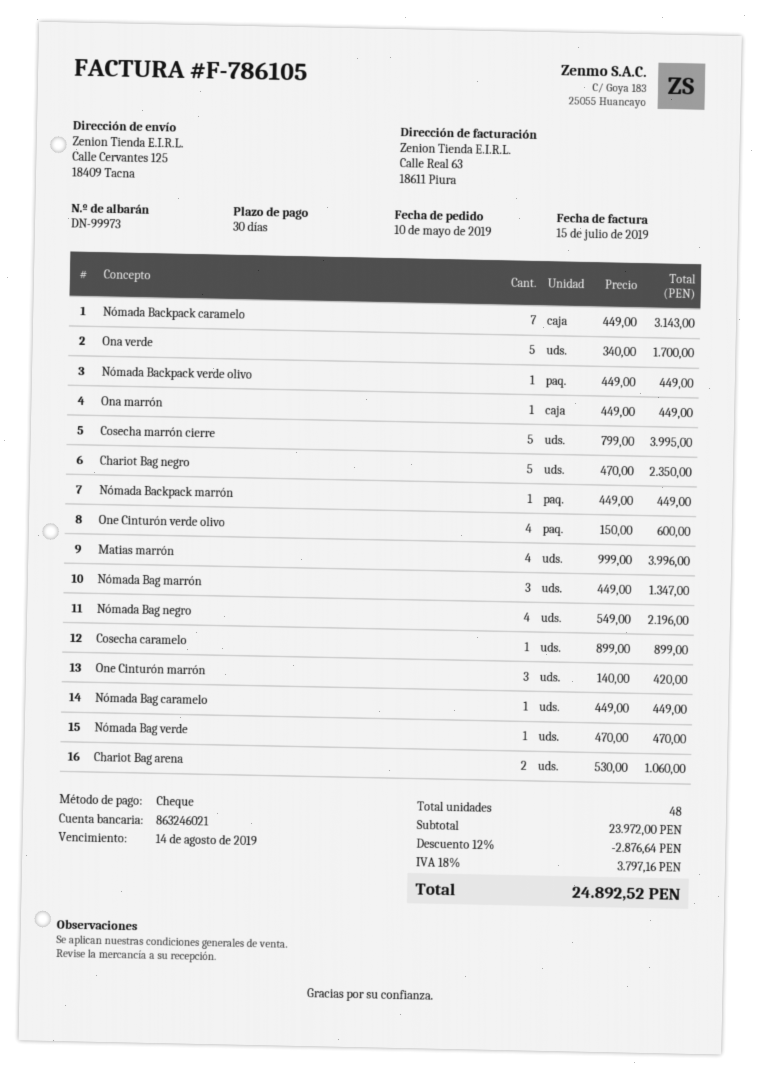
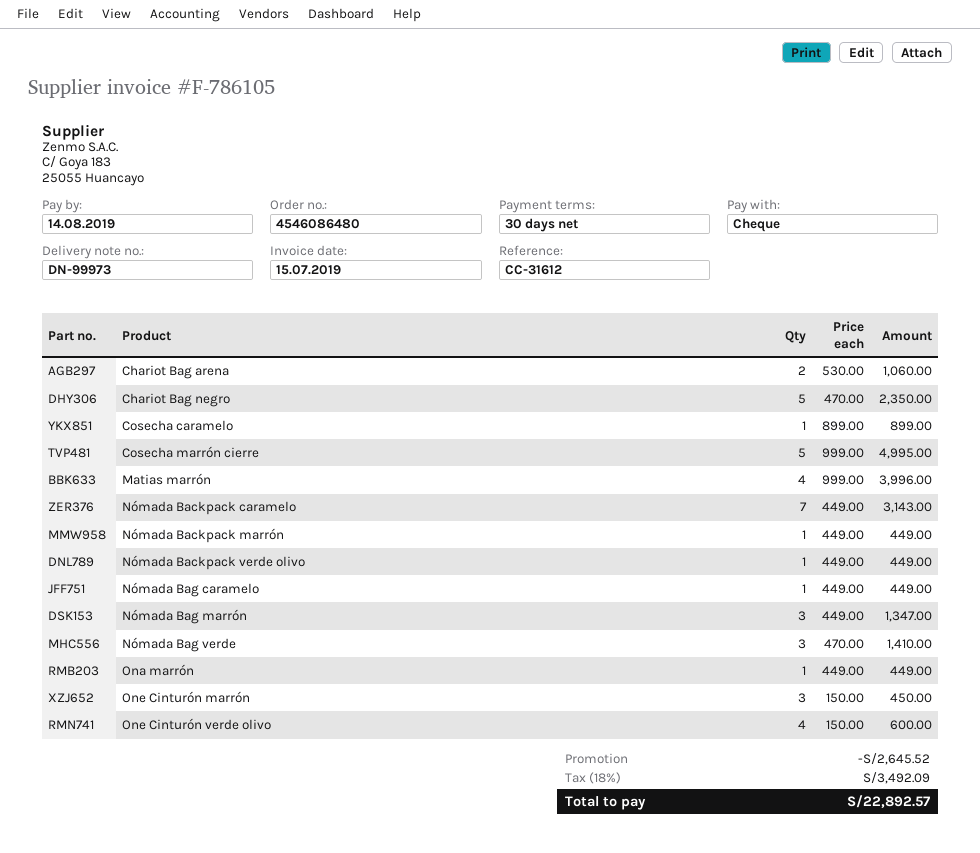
Ona verde: 5 x 340.00 = 1700.00 -> none
Cosecha marrón cierre: 5 x 799.00 = 3995.00 -> 5 x 999.00 = 4995.00
Nómada Bag negro: 4 x 549.00 = 2196.00 -> none
One Cinturón marrón: 3 x 140.00 = 420.00 -> 3 x 150.00 = 450.00
Nómada Bag verde: 1 x 470.00 = 470.00 -> 3 x 470.00 = 1410.00
discount: 2876.64 -> 2645.52
tax: 18% = 3797.16 -> 18% = 3492.09
total: 24892.52 -> 22892.57

